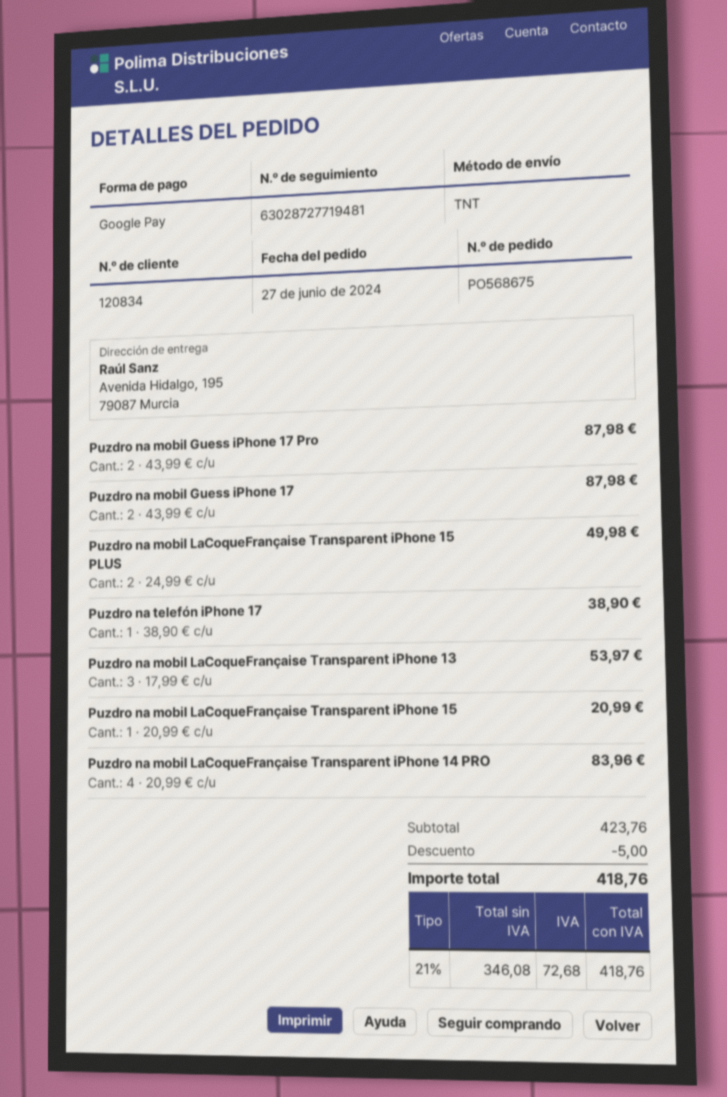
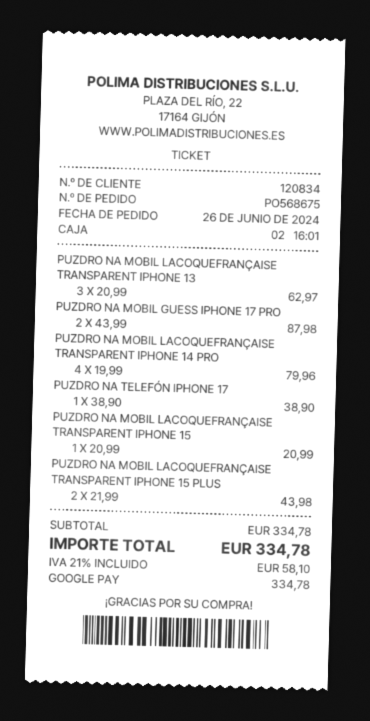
order date: 2024-06-27 -> 2024-06-26
Puzdro na mobil Guess iPhone 17: 2 x 43.99 = 87.98 -> none
Puzdro na mobil LaCoqueFrançaise Transparent iPhone 15 PLUS: 2 x 24.99 = 49.98 -> 2 x 21.99 = 43.98
Puzdro na mobil LaCoqueFrançaise Transparent iPhone 13: 3 x 17.99 = 53.97 -> 3 x 20.99 = 62.97
Puzdro na mobil LaCoqueFrançaise Transparent iPhone 14 PRO: 4 x 20.99 = 83.96 -> 4 x 19.99 = 79.96
subtotal: 423.76 -> 334.78
discount: 5.00 -> none
tax: 21% = 72.68 -> 21% = 58.10
total: 418.76 -> 334.78

